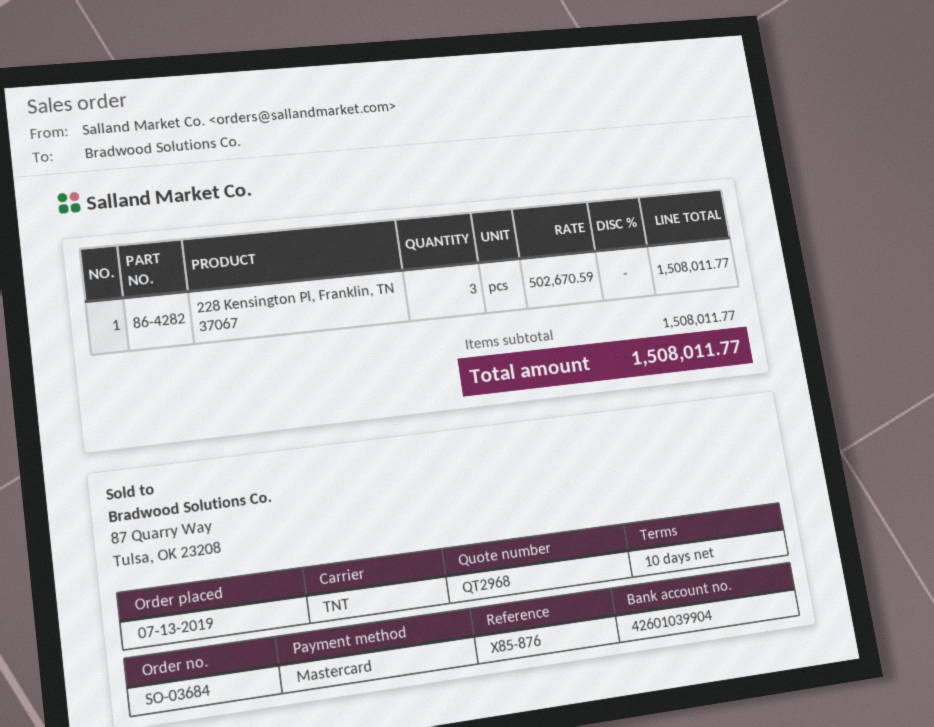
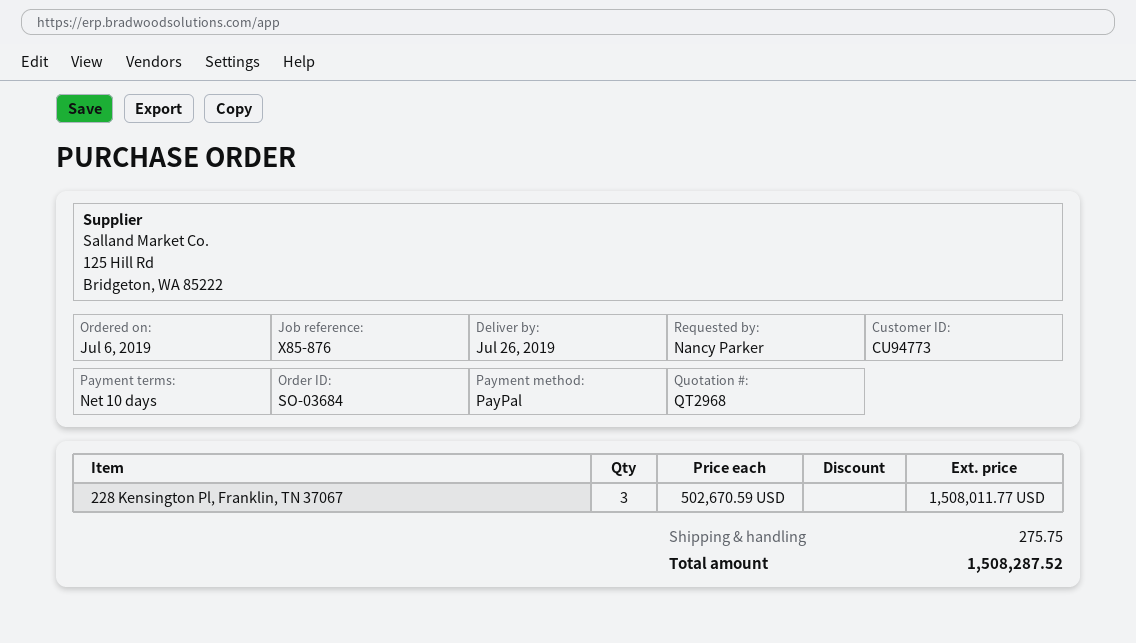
order date: 2019-07-13 -> 2019-07-06
payment method: Mastercard -> PayPal
shipping: none -> 275.75
total: 1508011.77 -> 1508287.52

